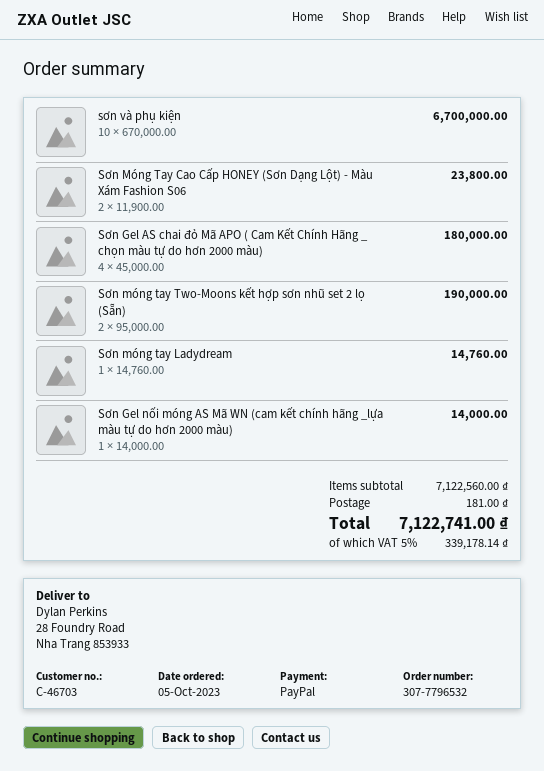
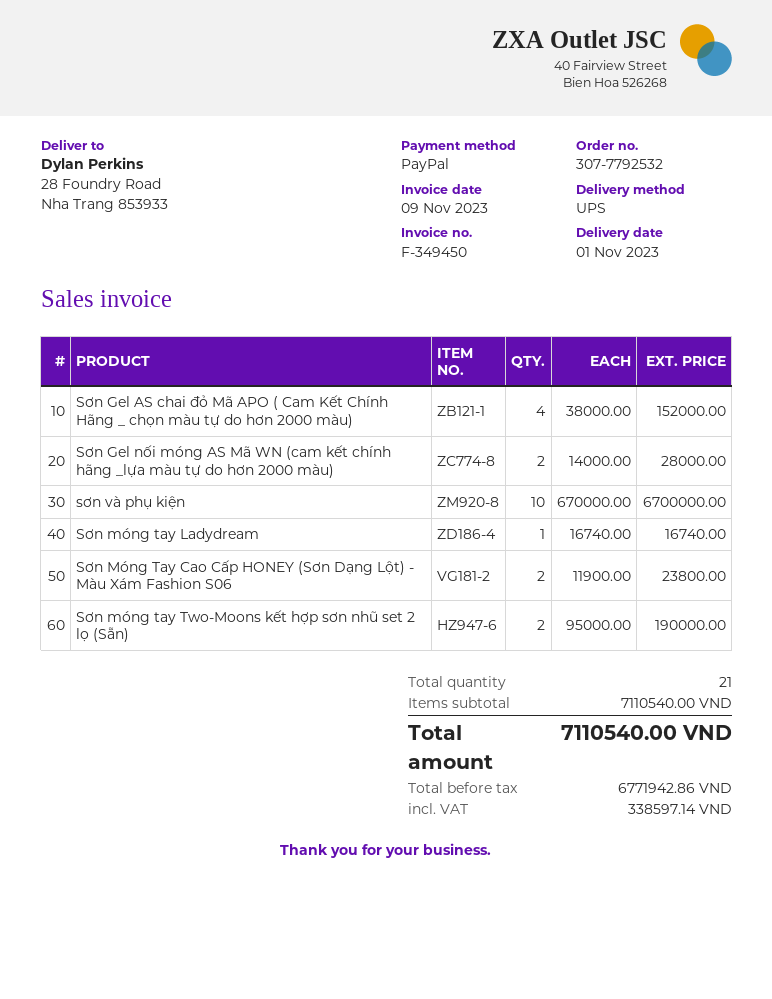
order number: 307-7796532 -> 307-7792532
Sơn Gel AS chai đỏ Mã APO ( Cam Kết Chính Hãng _ chọn màu tự do hơn 2000 màu): 4 x 45000.00 = 180000.00 -> 4 x 38000.00 = 152000.00
Sơn móng tay Ladydream: 1 x 14760.00 = 14760.00 -> 1 x 16740.00 = 16740.00
Sơn Gel nối móng AS Mã WN (cam kết chính hãng _lựa màu tự do hơn 2000 màu): 1 x 14000.00 = 14000.00 -> 2 x 14000.00 = 28000.00
subtotal: 7122560.00 -> 7110540.00
shipping: 181.00 -> none
tax: 339178.14 -> 338597.14
total: 7122741.00 -> 7110540.00

